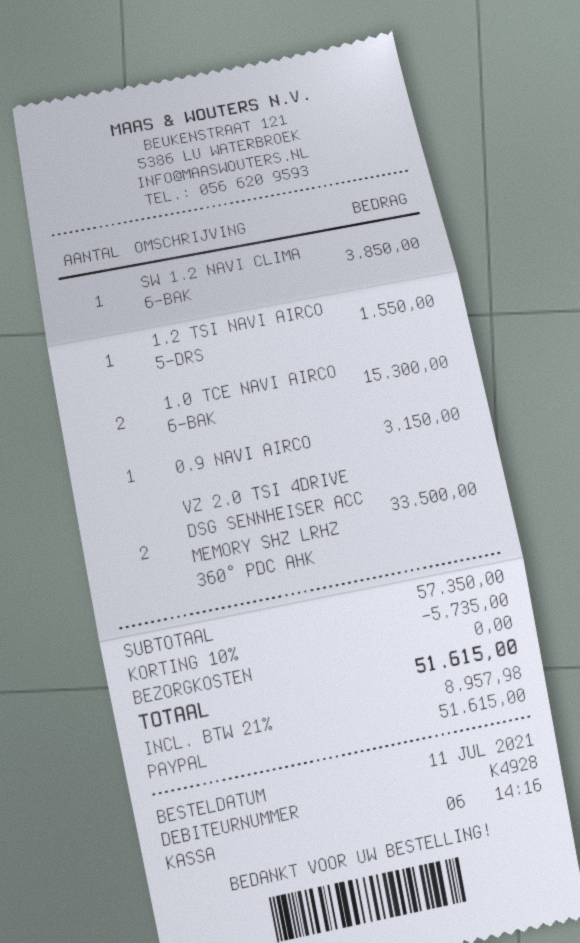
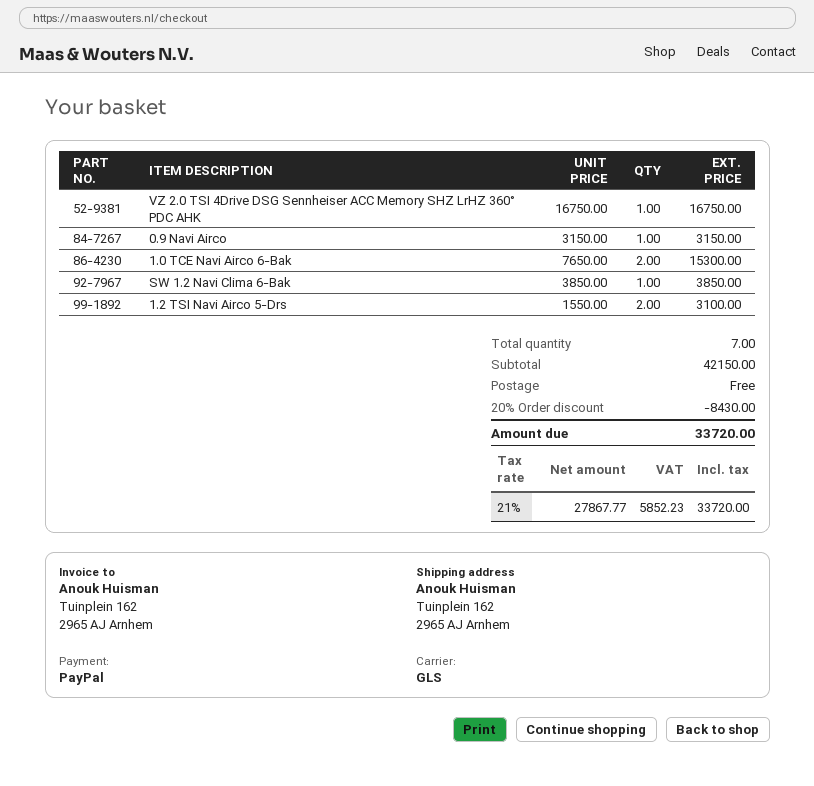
1.2 TSI NAVI AIRCO 5-DRS: 1 for 1550.00 -> 2 for 3100.00
VZ 2.0 TSI 4DRIVE DSG SENNHEISER ACC MEMORY SHZ LRHZ 360° PDC AHK: 2 for 33500.00 -> 1 for 16750.00
subtotal: 57350.00 -> 42150.00
discount: 10% = 5735.00 -> 20% = 8430.00
tax: 21% = 8957.98 -> 21% = 5852.23
total: 51615.00 -> 33720.00

